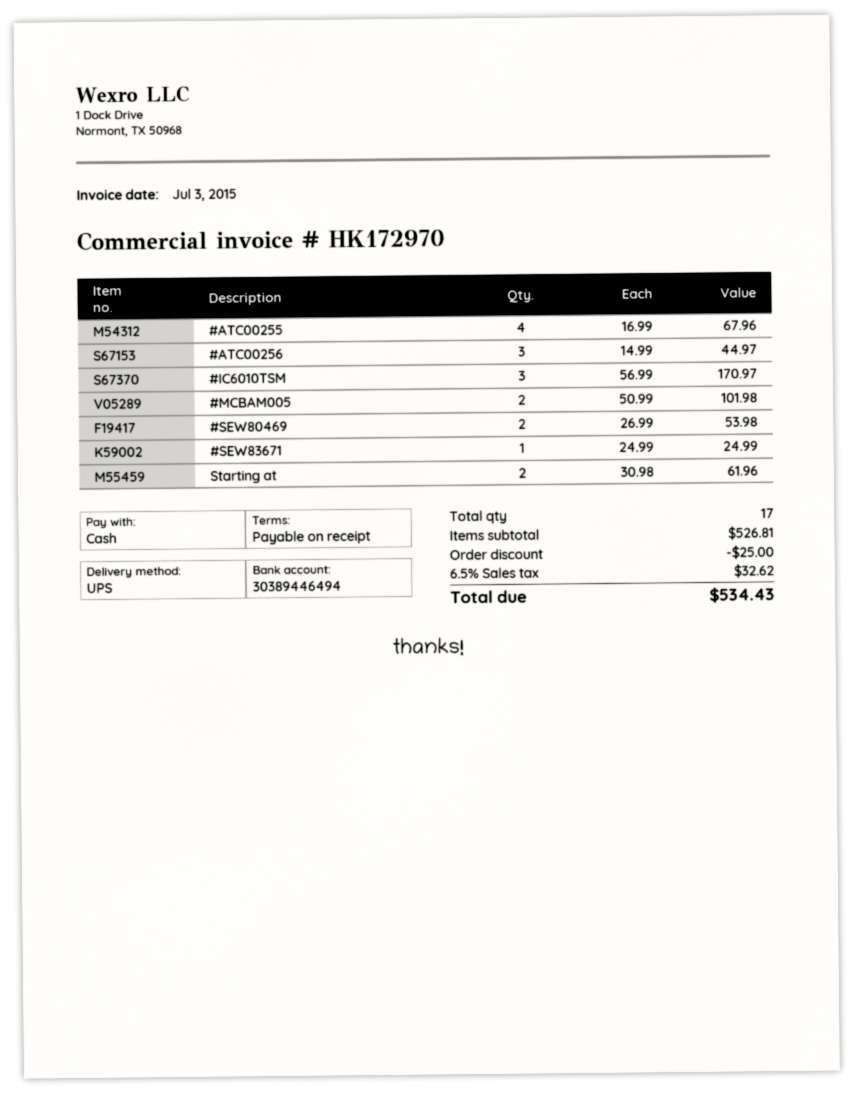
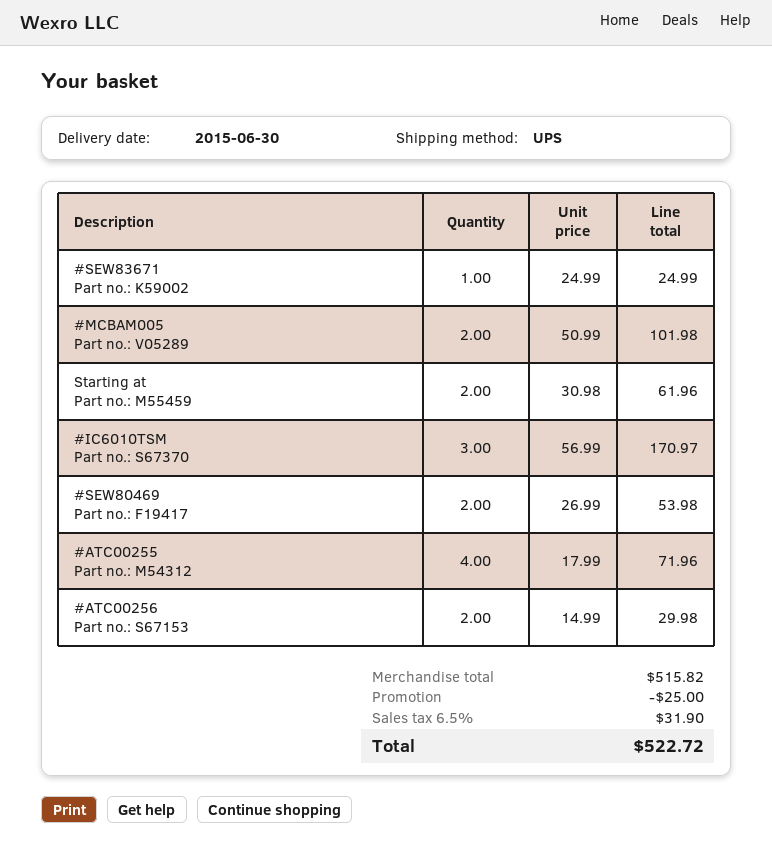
#ATC00255: 4 x 16.99 = 67.96 -> 4 x 17.99 = 71.96
#ATC00256: 3 x 14.99 = 44.97 -> 2 x 14.99 = 29.98
subtotal: 526.81 -> 515.82
tax: 6.5% = 32.62 -> 6.5% = 31.90
total: 534.43 -> 522.72

